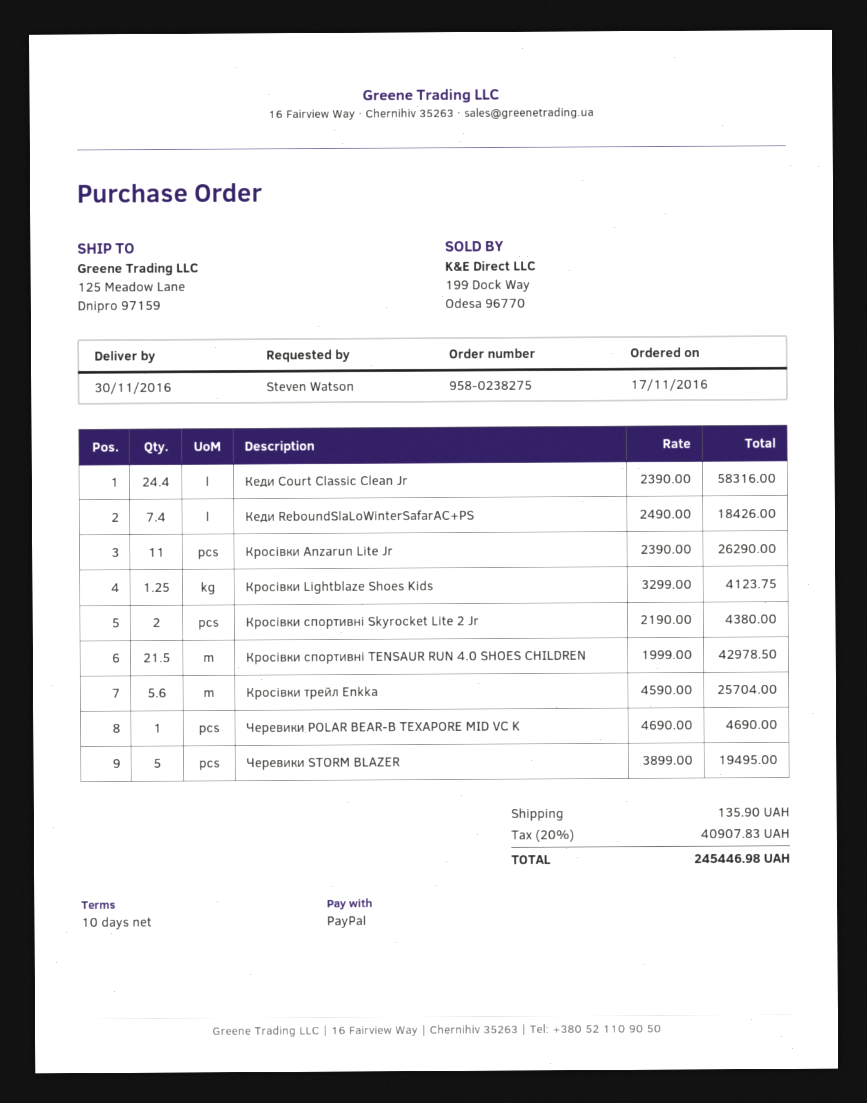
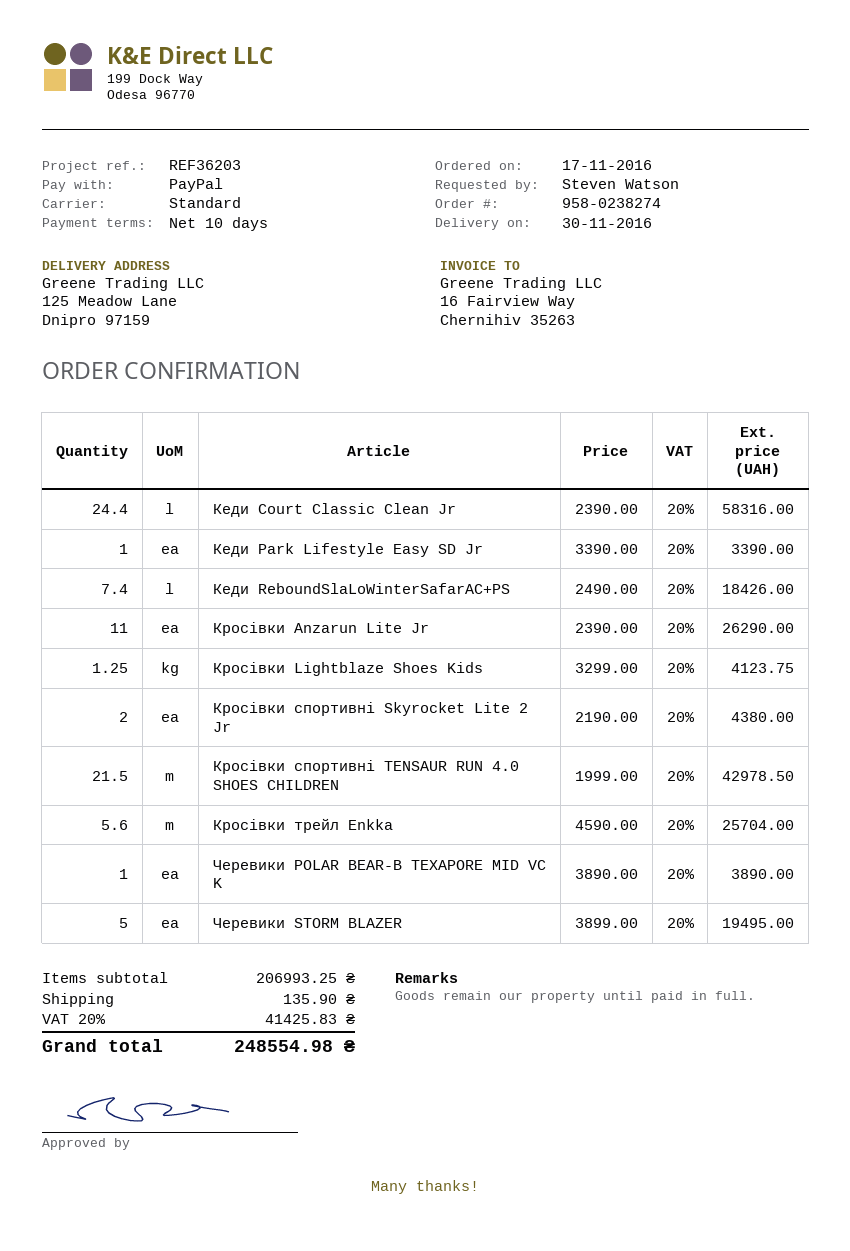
order number: 958-0238275 -> 958-0238274
Черевики POLAR BEAR-B TEXAPORE MID VC K: 1 x 4690.00 = 4690.00 -> 1 x 3890.00 = 3890.00
Кеди Park Lifestyle Easy SD Jr: none -> 1 x 3390.00 = 3390.00
tax: 20% = 40907.83 -> 20% = 41425.83
total: 245446.98 -> 248554.98

